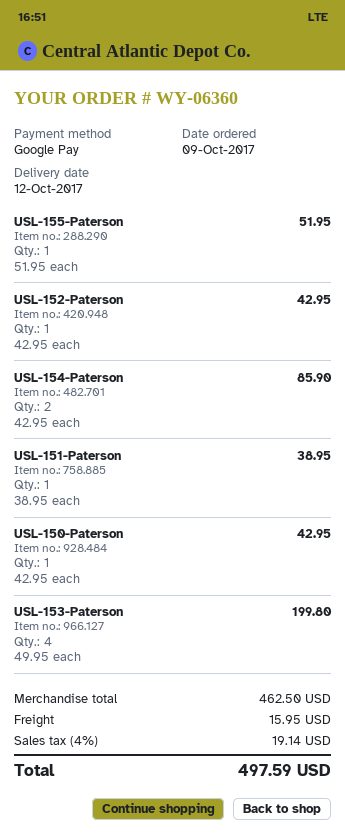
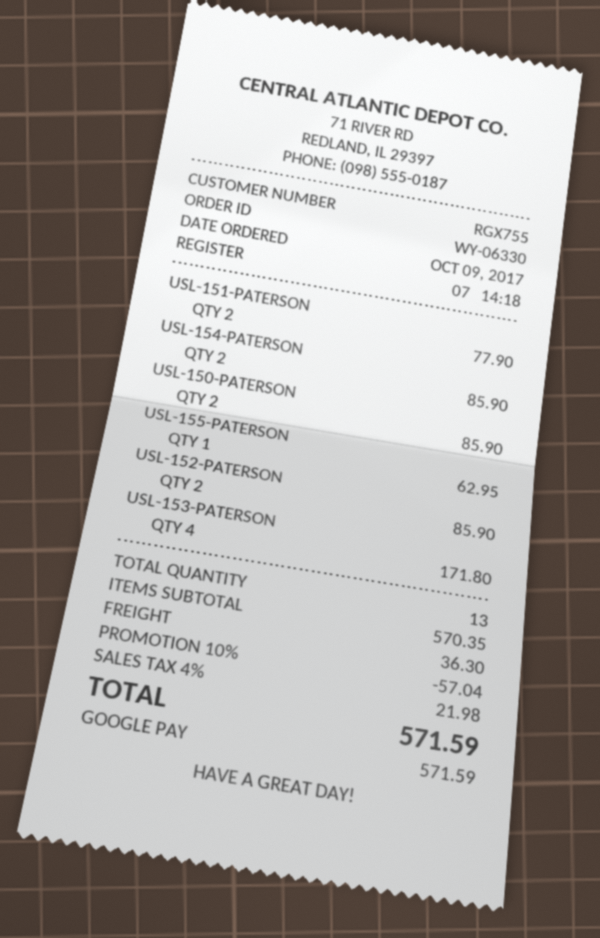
order number: WY-06360 -> WY-06330
USL-155-Paterson: 1 for 51.95 -> 1 for 62.95
USL-152-Paterson: 1 for 42.95 -> 2 for 85.90
USL-151-Paterson: 1 for 38.95 -> 2 for 77.90
USL-150-Paterson: 1 for 42.95 -> 2 for 85.90
USL-153-Paterson: 4 for 199.80 -> 4 for 171.80
subtotal: 462.50 -> 570.35
discount: none -> 10% = 57.04
shipping: 15.95 -> 36.30
tax: 4% = 19.14 -> 4% = 21.98
total: 497.59 -> 571.59

